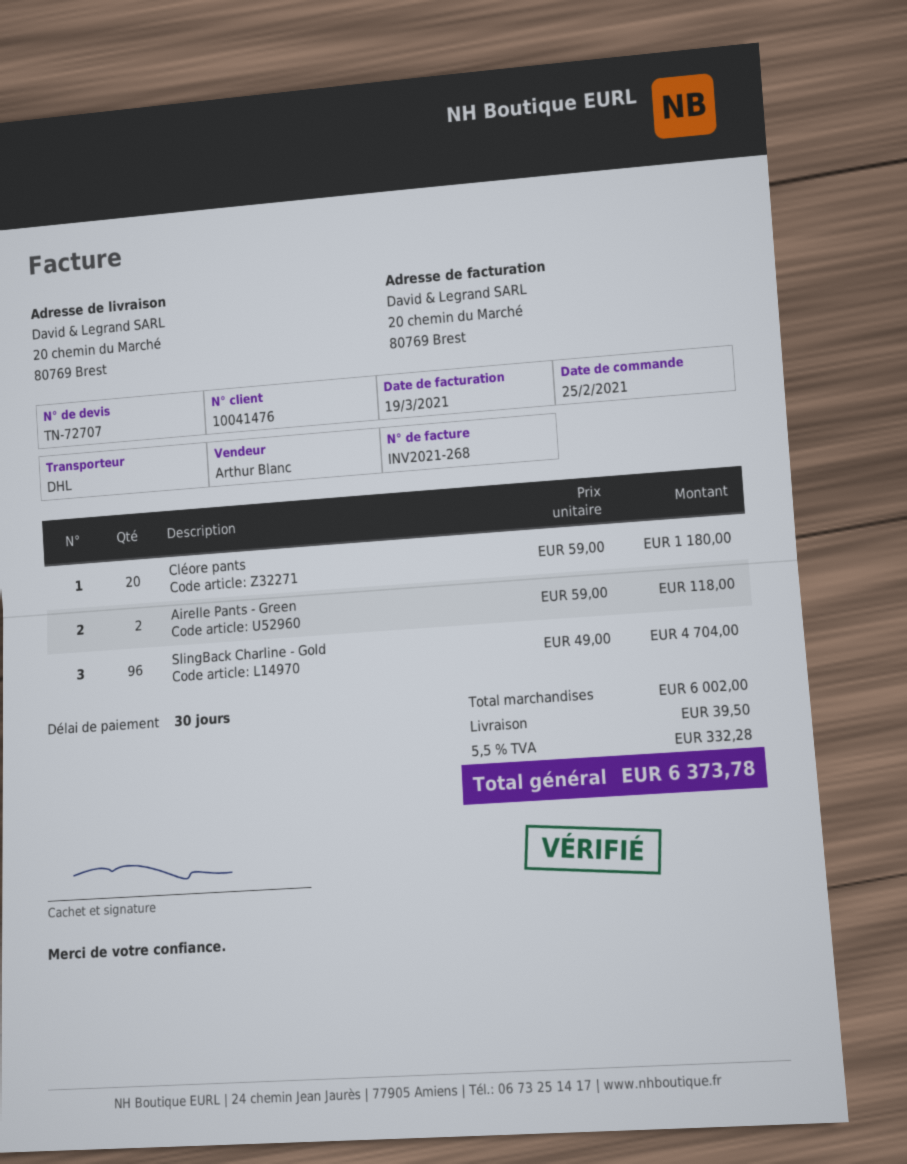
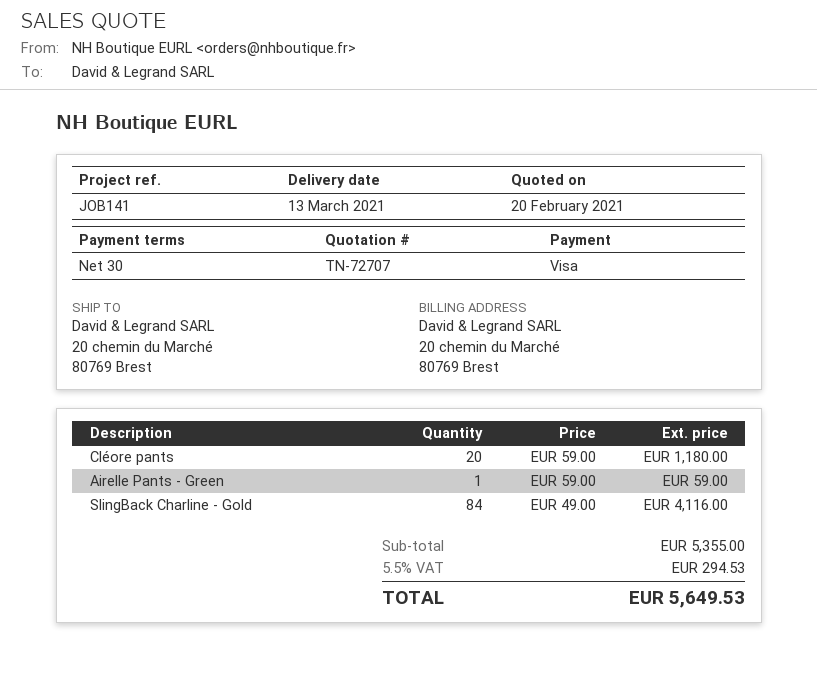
Airelle Pants - Green: 2 x 59.00 = 118.00 -> 1 x 59.00 = 59.00
SlingBack Charline - Gold: 96 x 49.00 = 4704.00 -> 84 x 49.00 = 4116.00
subtotal: 6002.00 -> 5355.00
shipping: 39.50 -> none
tax: 5.5% = 332.28 -> 5.5% = 294.53
total: 6373.78 -> 5649.53

